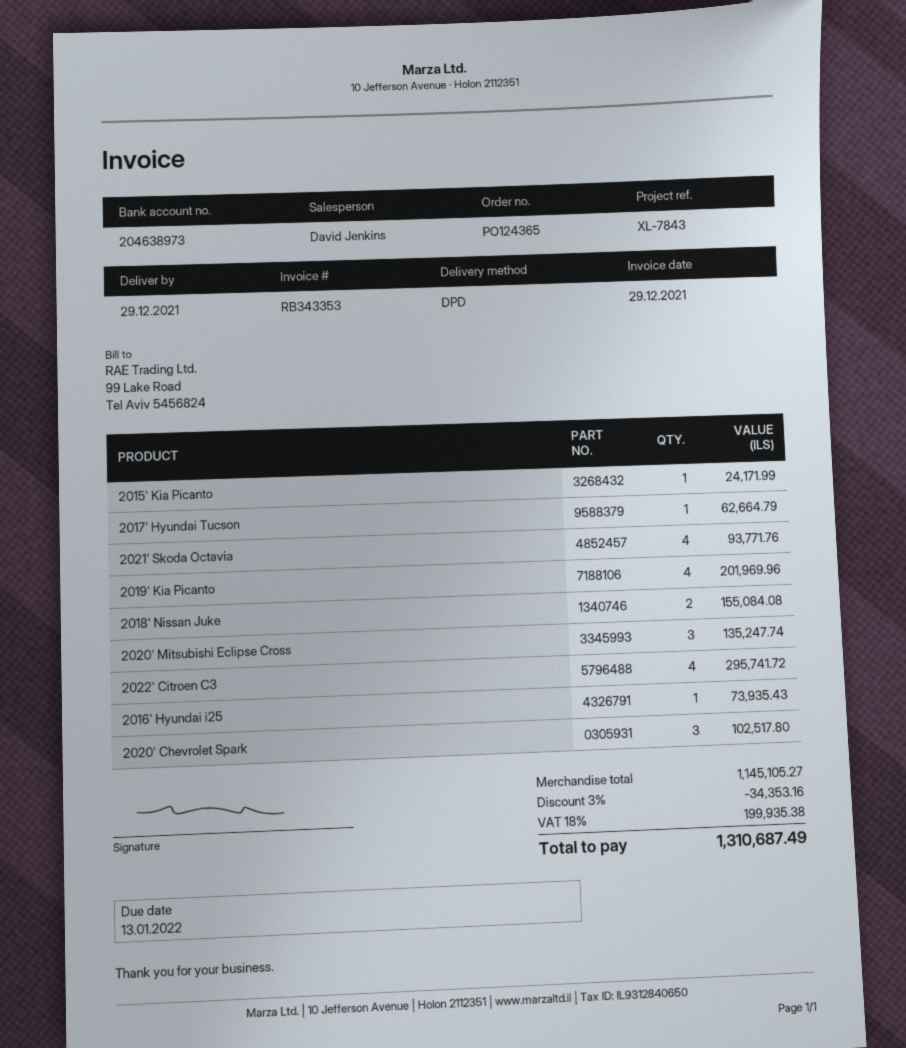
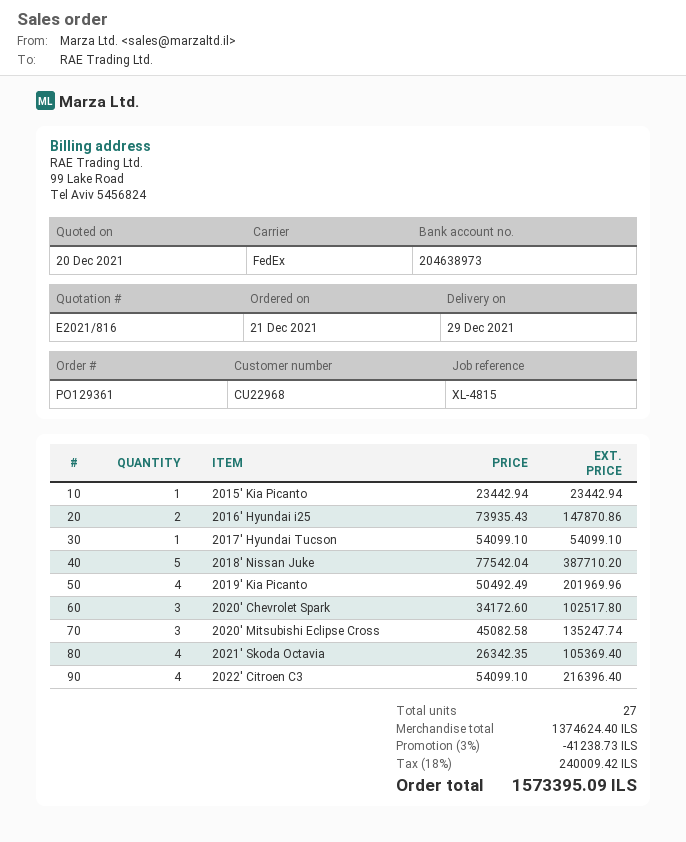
order number: PO124365 -> PO129361
reference: XL-7843 -> XL-4815
shipping method: DPD -> FedEx
2015' Kia Picanto: 1 for 24171.99 -> 1 for 23442.94
2017' Hyundai Tucson: 1 for 62664.79 -> 1 for 54099.10
2021' Skoda Octavia: 4 for 93771.76 -> 4 for 105369.40
2018' Nissan Juke: 2 for 155084.08 -> 5 for 387710.20
2022' Citroen C3: 4 for 295741.72 -> 4 for 216396.40
2016' Hyundai i25: 1 for 73935.43 -> 2 for 147870.86
subtotal: 1145105.27 -> 1374624.40
discount: 3% = 34353.16 -> 3% = 41238.73
tax: 18% = 199935.38 -> 18% = 240009.42
total: 1310687.49 -> 1573395.09

